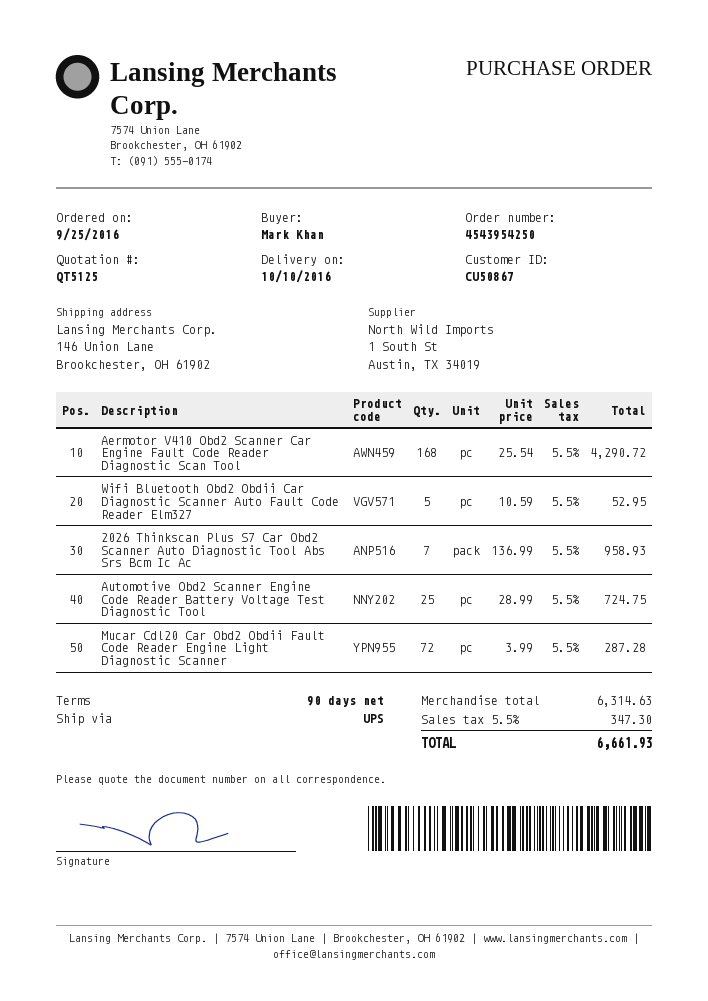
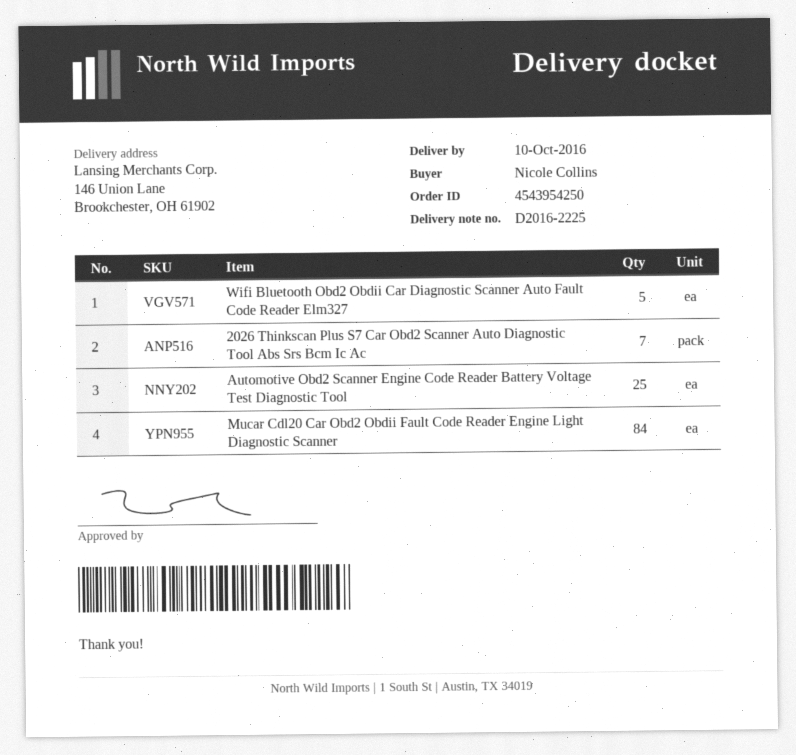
ordered by: Mark Khan -> Nicole Collins
Aermotor V410 Obd2 Scanner Car Engine Fault Code Reader Diagnostic Scan Tool: 168 -> none
Mucar Cdl20 Car Obd2 Obdii Fault Code Reader Engine Light Diagnostic Scanner: 72 -> 84

